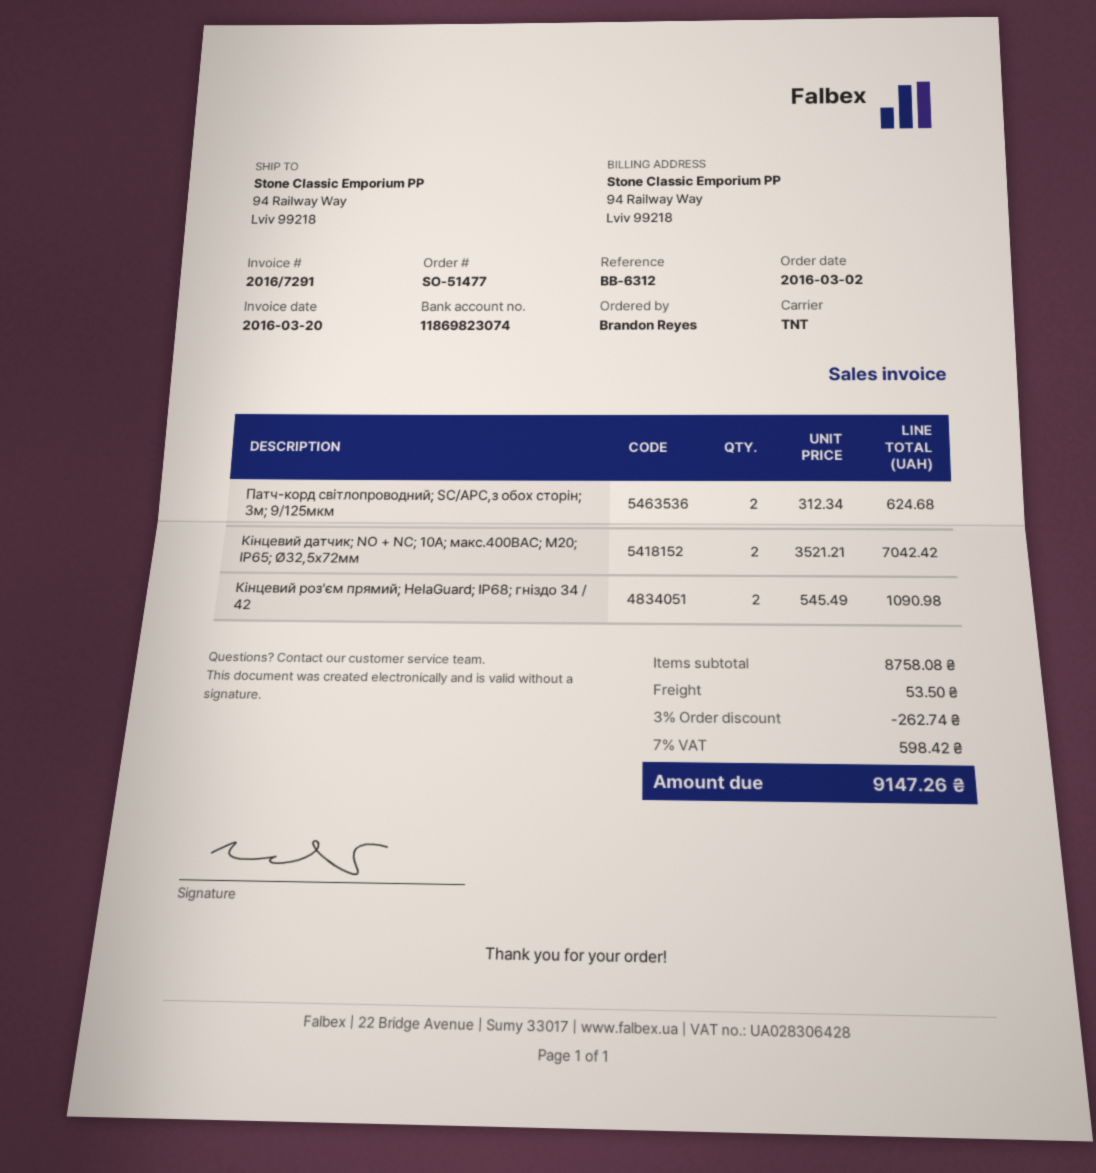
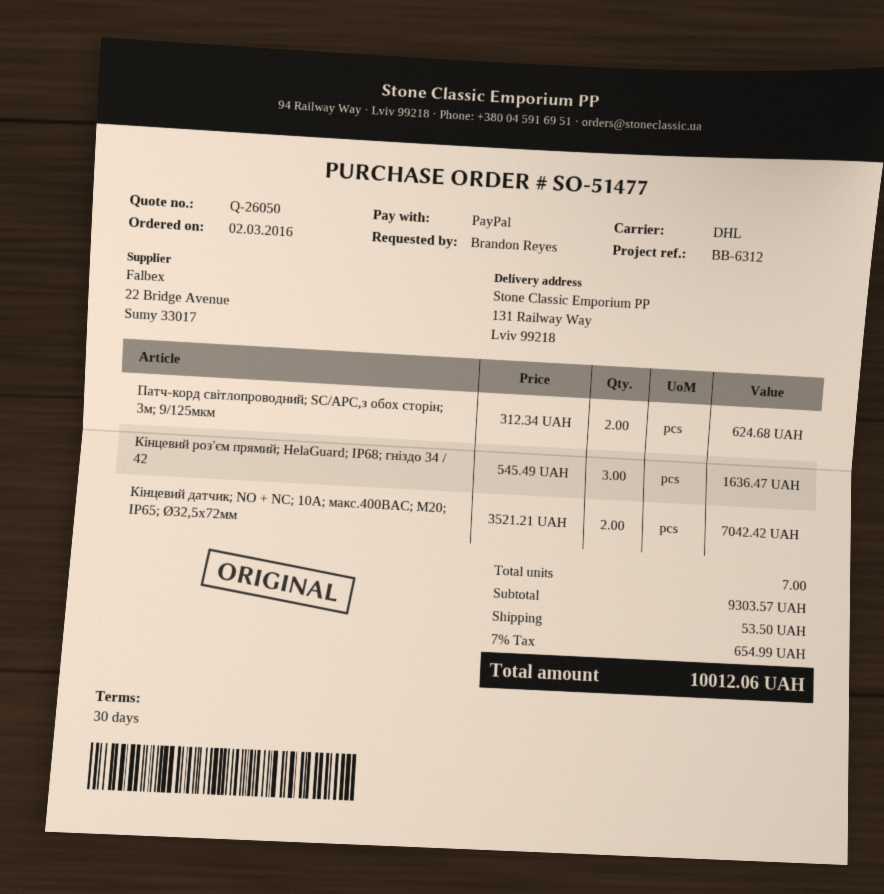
shipping method: TNT -> DHL
ship to: 94 Railway Way, Lviv 99218 -> 131 Railway Way, Lviv 99218
Кінцевий роз'єм прямий; HelaGuard; IP68; гніздо 34 / 42: 2 x 545.49 = 1090.98 -> 3 x 545.49 = 1636.47
subtotal: 8758.08 -> 9303.57
discount: 3% = 262.74 -> none
tax: 7% = 598.42 -> 7% = 654.99
total: 9147.26 -> 10012.06

